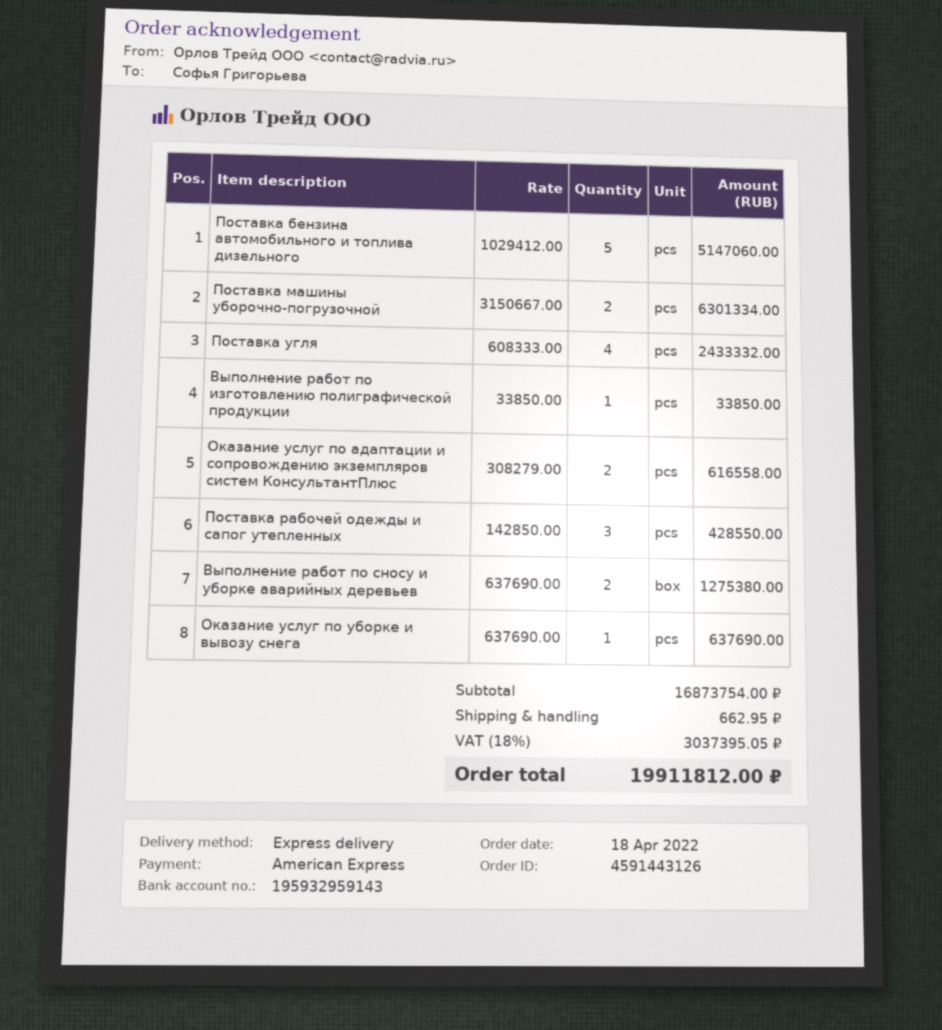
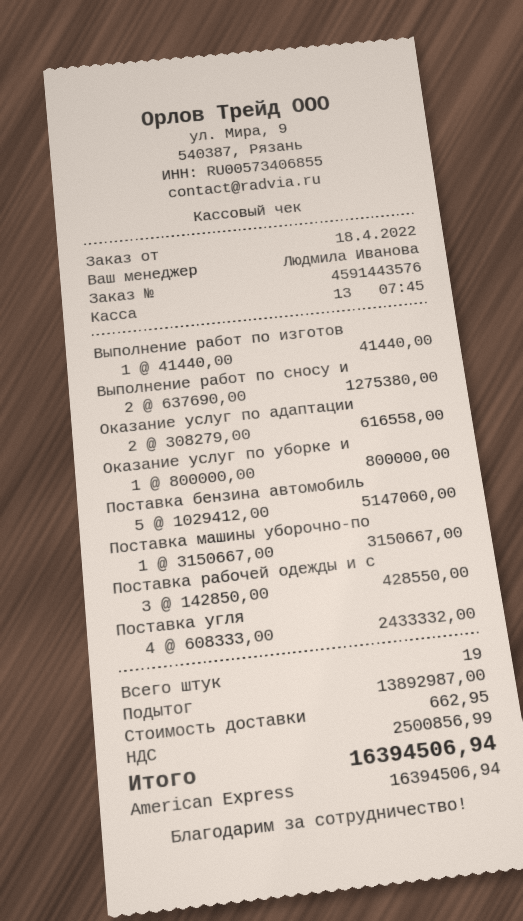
order number: 4591443126 -> 4591443576
Поставка машины уборочно-погрузочной: 2 x 3150667.00 = 6301334.00 -> 1 x 3150667.00 = 3150667.00
Выполнение работ по изготовлению полиграфической продукции: 1 x 33850.00 = 33850.00 -> 1 x 41440.00 = 41440.00
Оказание услуг по уборке и вывозу снега: 1 x 637690.00 = 637690.00 -> 1 x 800000.00 = 800000.00
subtotal: 16873754.00 -> 13892987.00
tax: 3037395.05 -> 2500856.99
total: 19911812.00 -> 16394506.94

